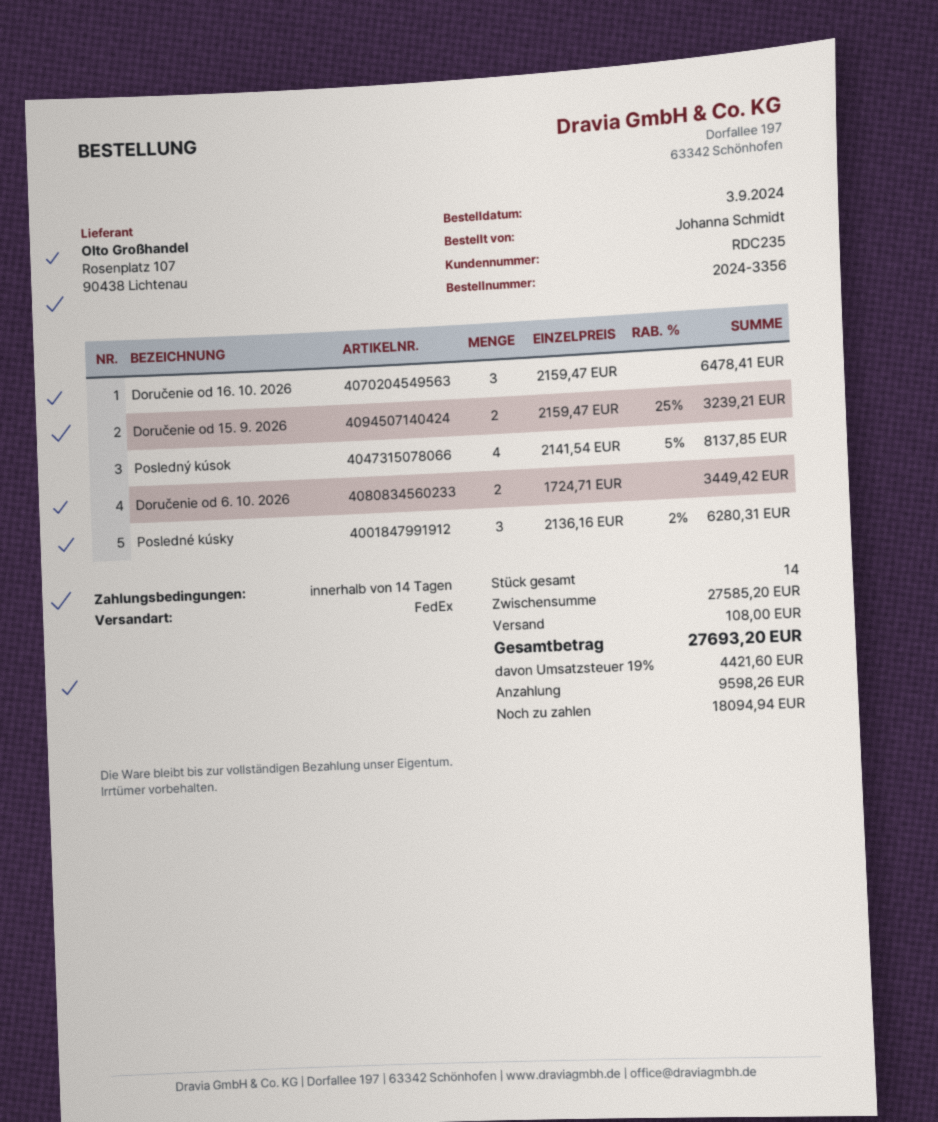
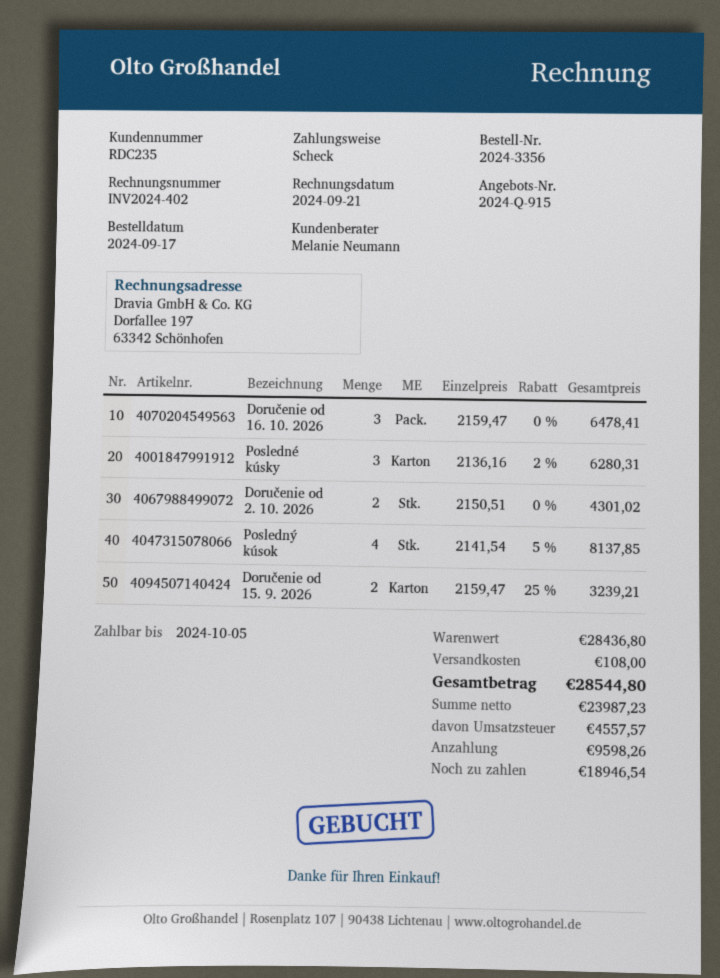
order date: 2024-09-03 -> 2024-09-17
Doručenie od 6. 10. 2026: 2 x 1724.71 = 3449.42 -> none
Doručenie od 2. 10. 2026: none -> 2 x 2150.51 = 4301.02
subtotal: 27585.20 -> 28436.80
tax: 4421.60 -> 4557.57
total: 27693.20 -> 28544.80
balance: 18094.94 -> 18946.54

